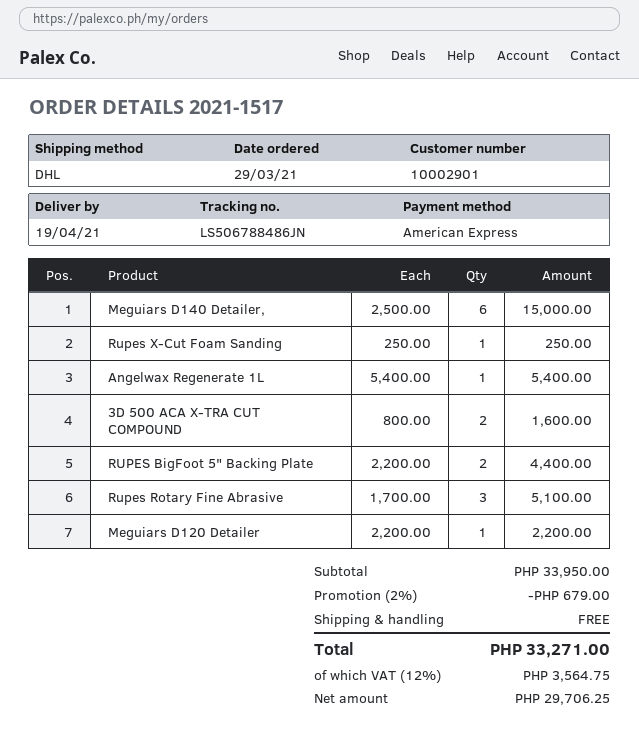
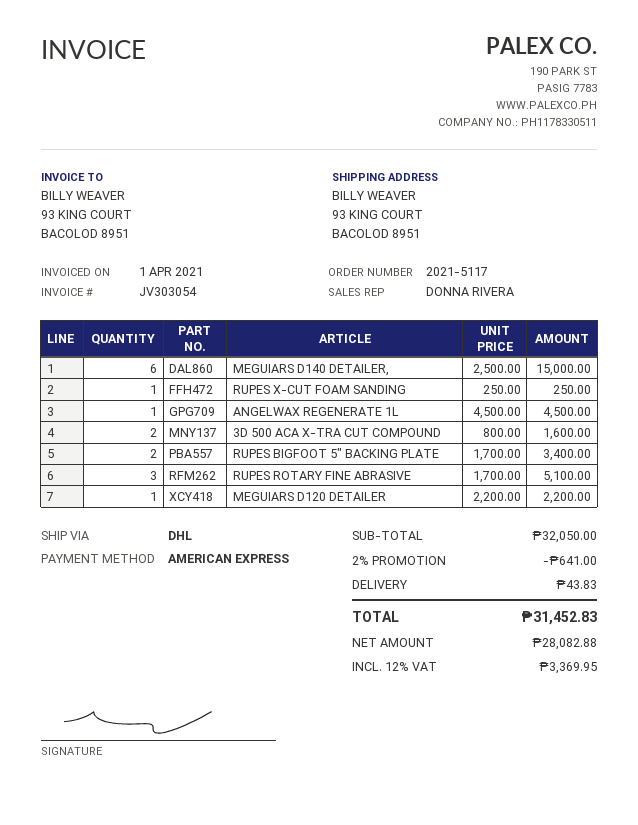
order number: 2021-1517 -> 2021-5117
Angelwax Regenerate 1L: 1 x 5400.00 = 5400.00 -> 1 x 4500.00 = 4500.00
RUPES BigFoot 5" Backing Plate: 2 x 2200.00 = 4400.00 -> 2 x 1700.00 = 3400.00
subtotal: 33950.00 -> 32050.00
discount: 2% = 679.00 -> 2% = 641.00
shipping: 0.00 -> 43.83
net: 29706.25 -> 28082.88
tax: 12% = 3564.75 -> 12% = 3369.95
total: 33271.00 -> 31452.83

